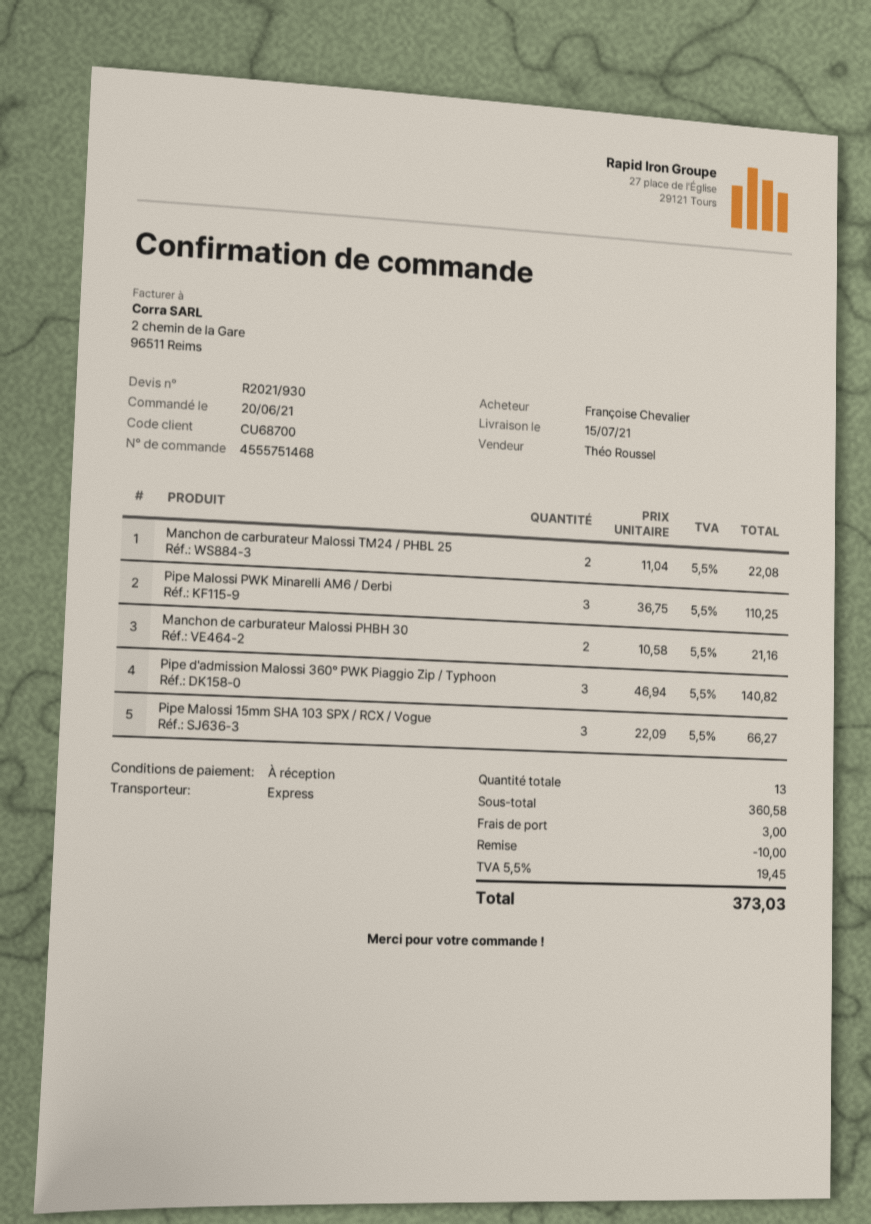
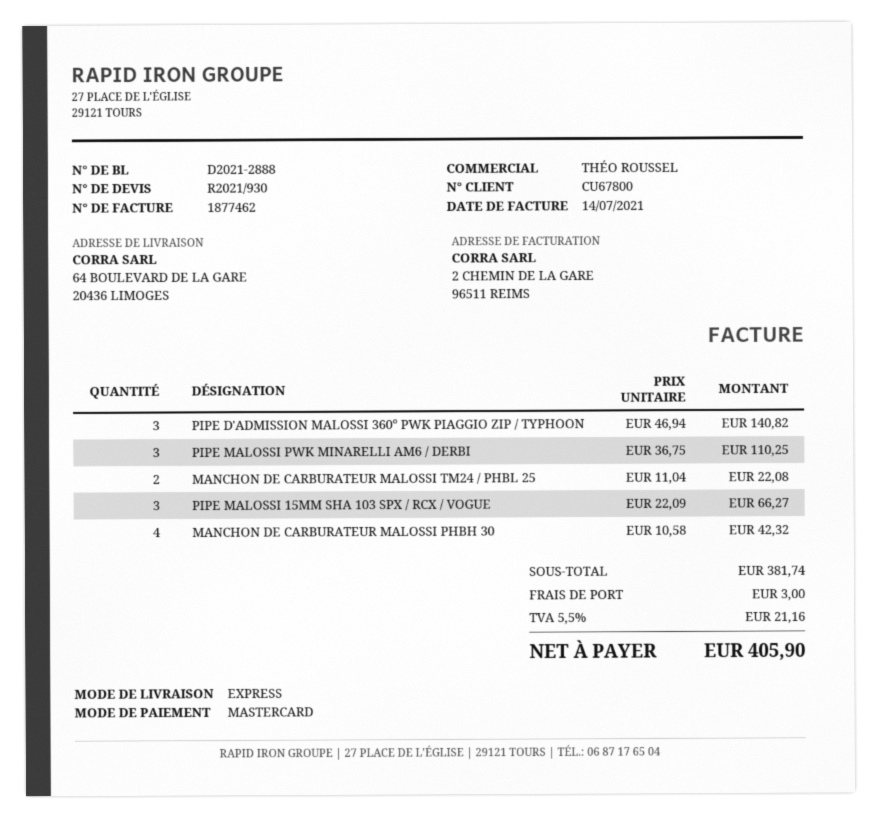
customer number: CU68700 -> CU67800
Manchon de carburateur Malossi PHBH 30: 2 x 10.58 = 21.16 -> 4 x 10.58 = 42.32
subtotal: 360.58 -> 381.74
discount: 10.00 -> none
tax: 5.5% = 19.45 -> 5.5% = 21.16
total: 373.03 -> 405.90

